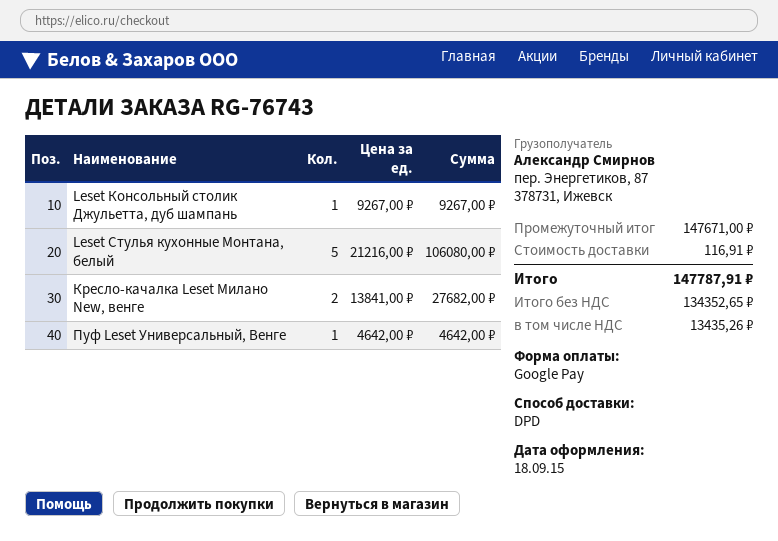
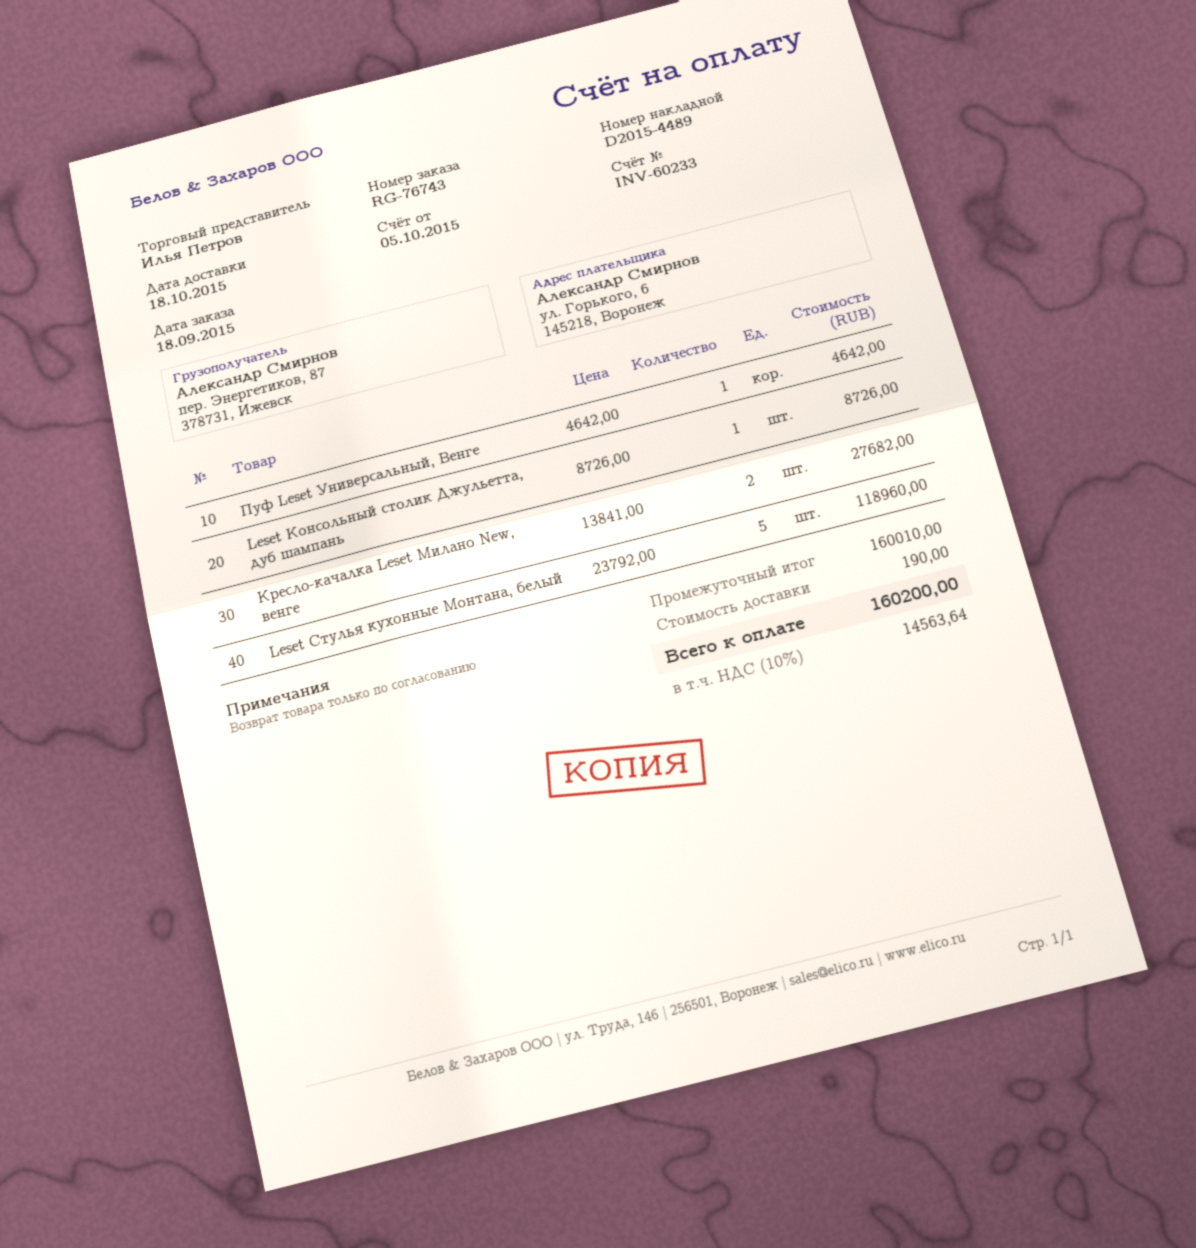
Leset Консольный столик Джульетта, дуб шампань: 1 x 9267.00 = 9267.00 -> 1 x 8726.00 = 8726.00
Leset Стулья кухонные Монтана, белый: 5 x 21216.00 = 106080.00 -> 5 x 23792.00 = 118960.00
subtotal: 147671.00 -> 160010.00
shipping: 116.91 -> 190.00
tax: 13435.26 -> 14563.64
total: 147787.91 -> 160200.00

